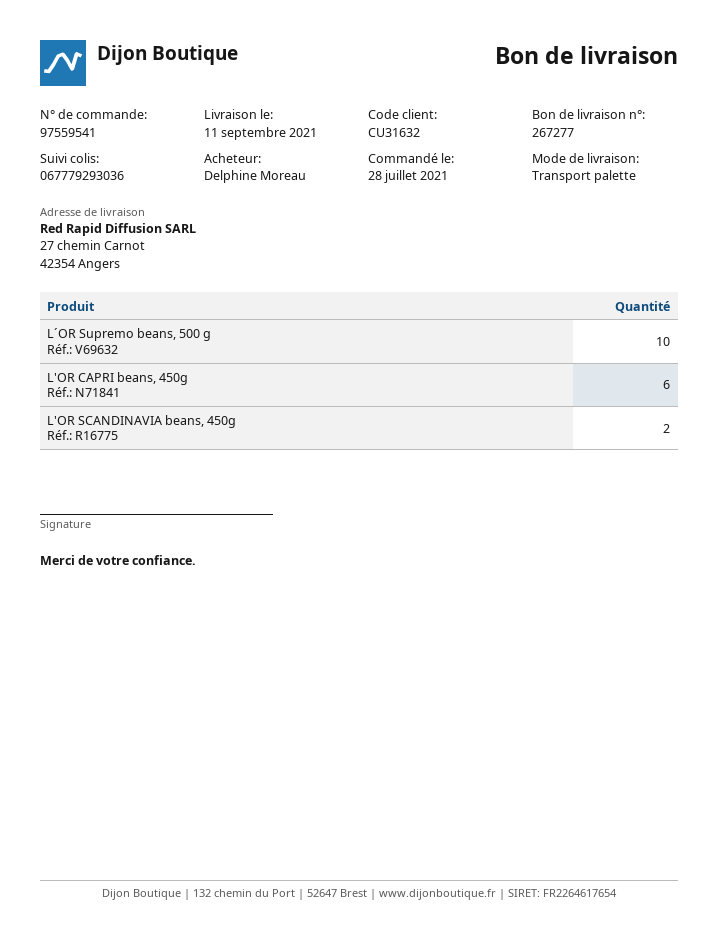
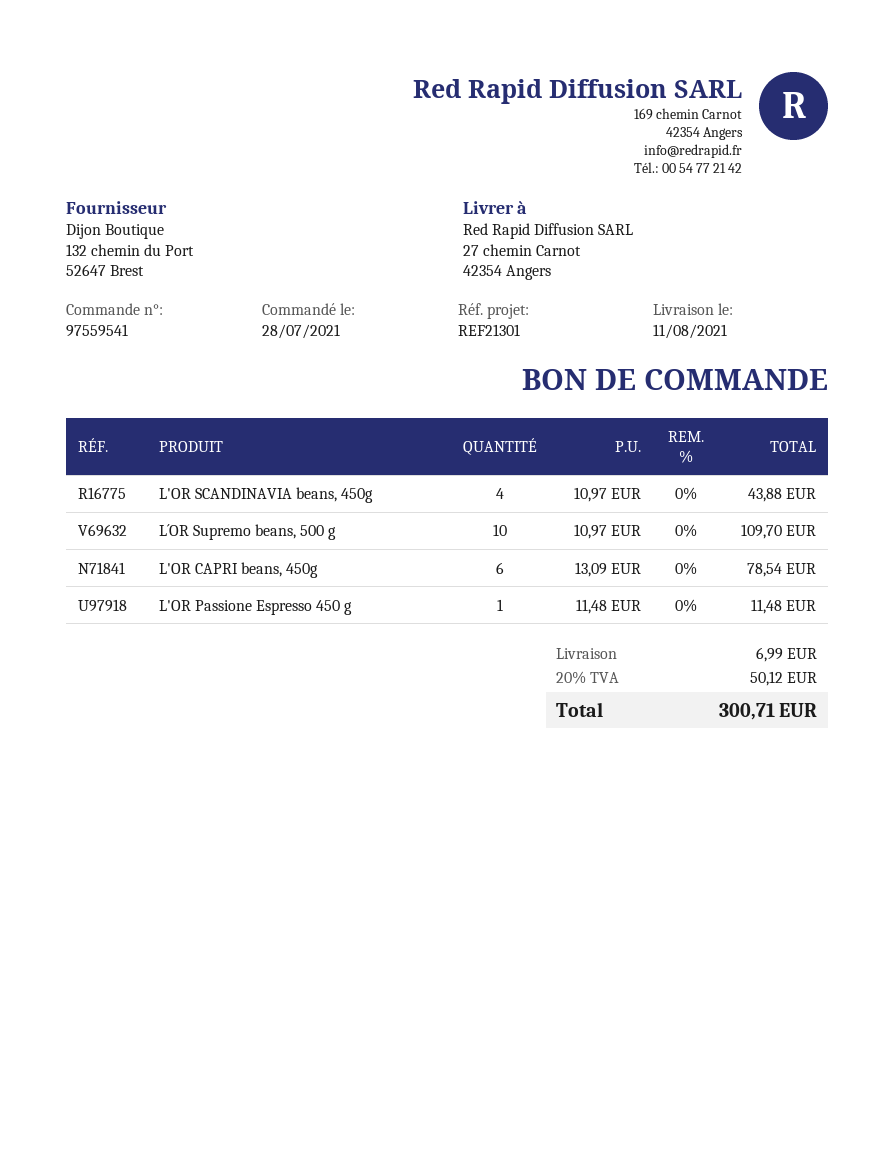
delivery date: 2021-09-11 -> 2021-08-11
L'OR SCANDINAVIA beans, 450g: 2 -> 4
L'OR Passione Espresso 450 g: none -> 1

